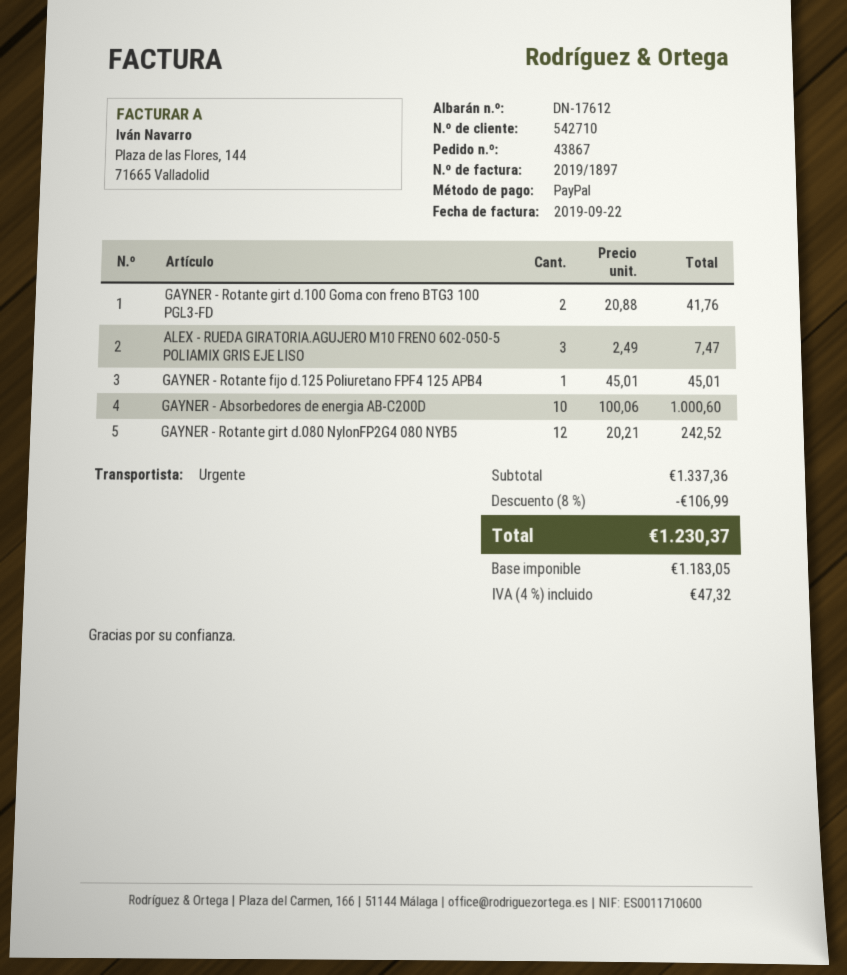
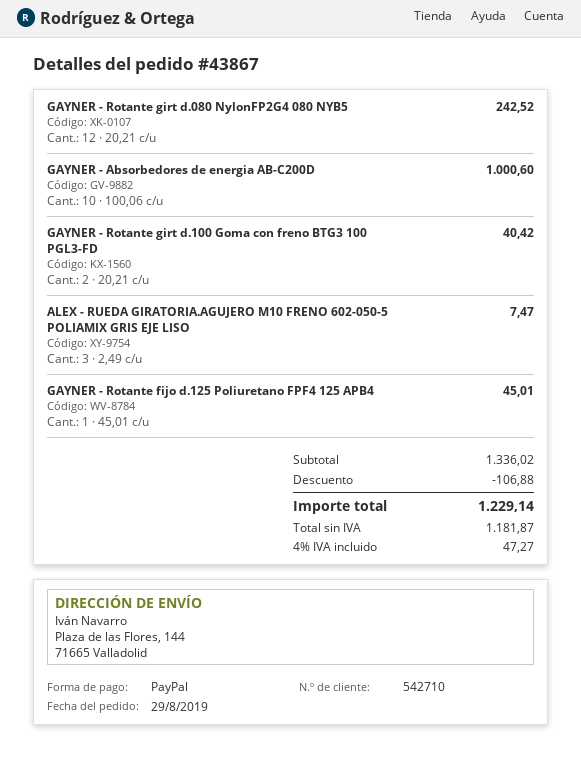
GAYNER - Rotante girt d.100 Goma con freno BTG3 100 PGL3-FD: 2 x 20.88 = 41.76 -> 2 x 20.21 = 40.42
subtotal: 1337.36 -> 1336.02
discount: 106.99 -> 106.88
net: 1183.05 -> 1181.87
tax: 4% = 47.32 -> 4% = 47.27
total: 1230.37 -> 1229.14

